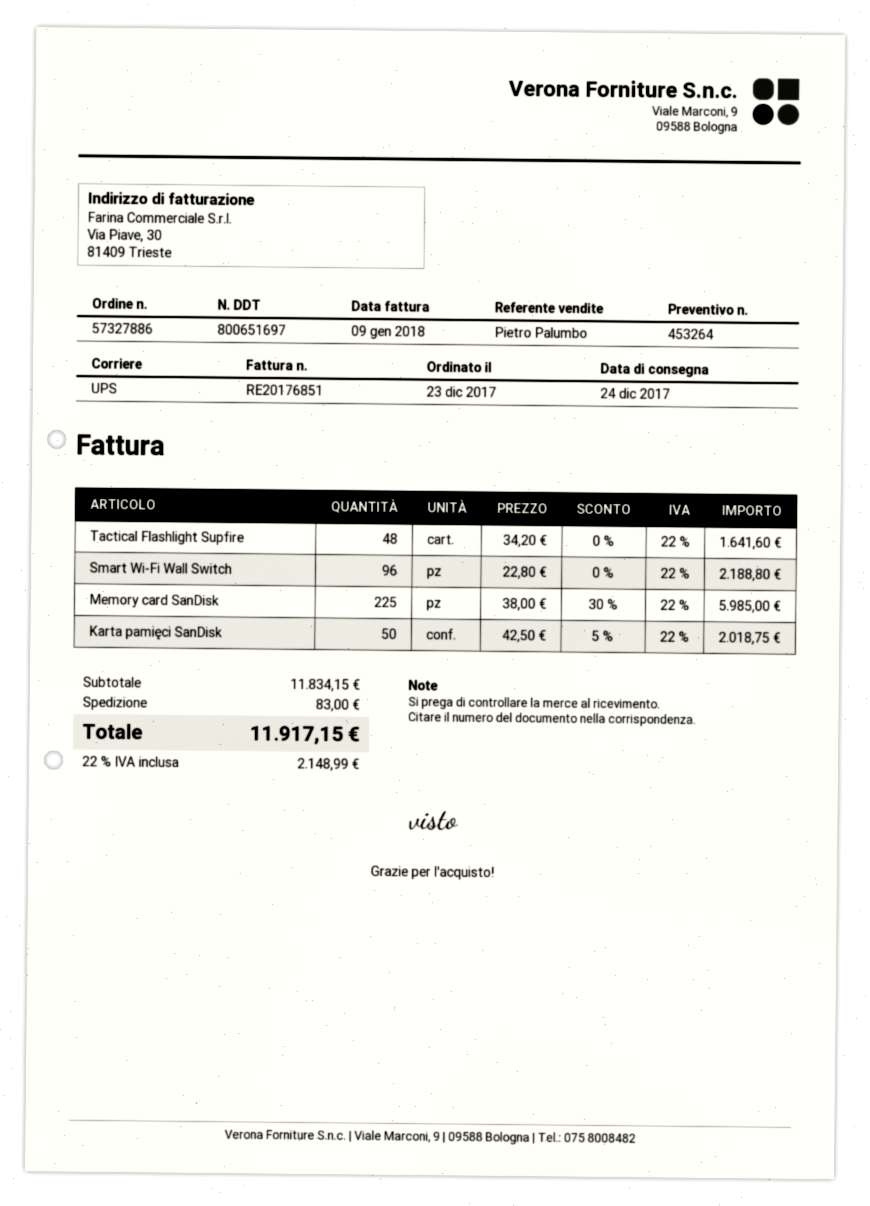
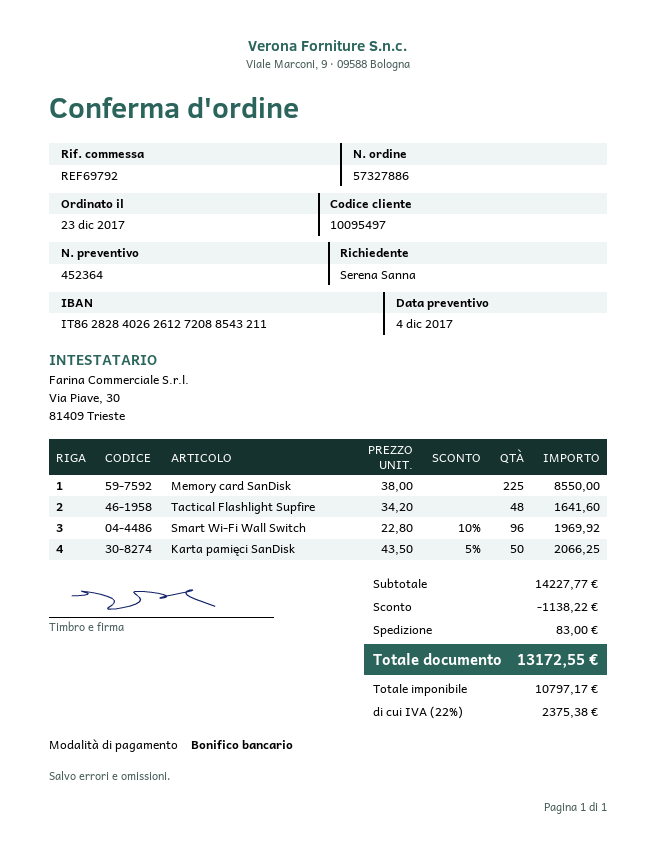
quote number: 453264 -> 452364
Smart Wi-Fi Wall Switch: 96 x 22.80 = 2188.80 -> 96 x 22.80 - 10% = 1969.92
Memory card SanDisk: 225 x 38.00 - 30% = 5985.00 -> 225 x 38.00 = 8550.00
Karta pamięci SanDisk: 50 x 42.50 - 5% = 2018.75 -> 50 x 43.50 - 5% = 2066.25
subtotal: 11834.15 -> 14227.77
discount: none -> 1138.22
tax: 22% = 2148.99 -> 22% = 2375.38
total: 11917.15 -> 13172.55

